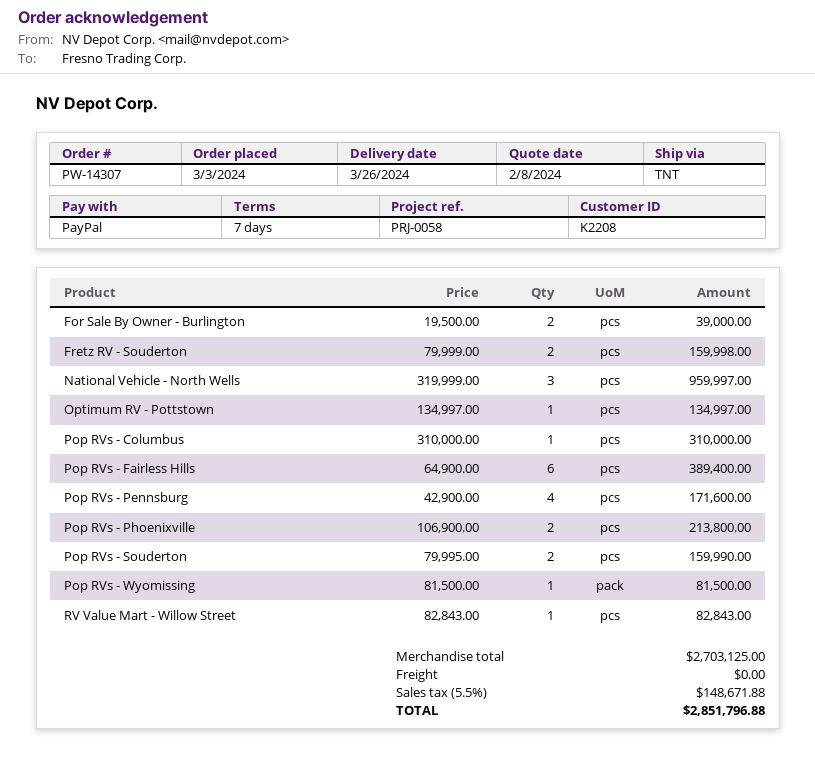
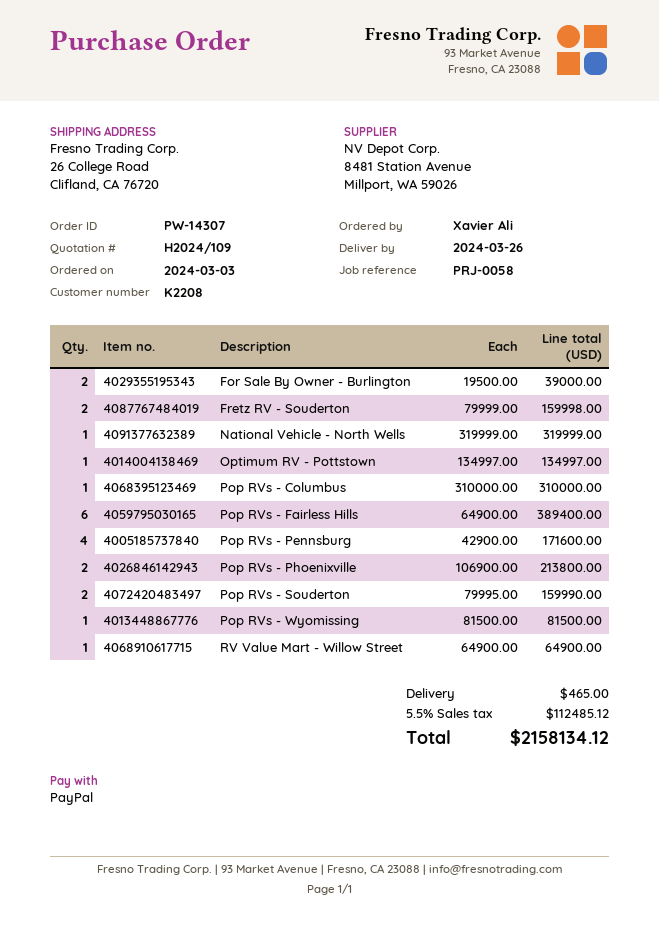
National Vehicle - North Wells: 3 x 319999.00 = 959997.00 -> 1 x 319999.00 = 319999.00
RV Value Mart - Willow Street: 1 x 82843.00 = 82843.00 -> 1 x 64900.00 = 64900.00
shipping: 0.00 -> 465.00
tax: 5.5% = 148671.88 -> 5.5% = 112485.12
total: 2851796.88 -> 2158134.12

